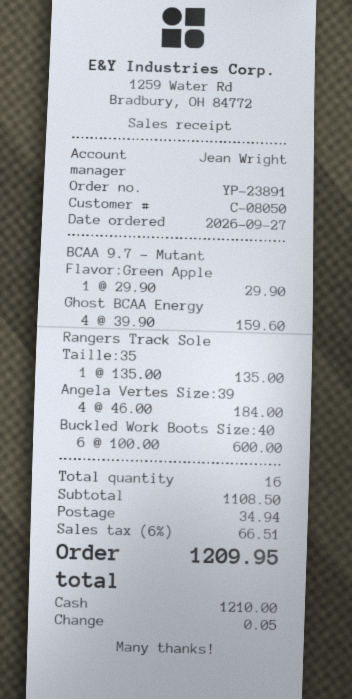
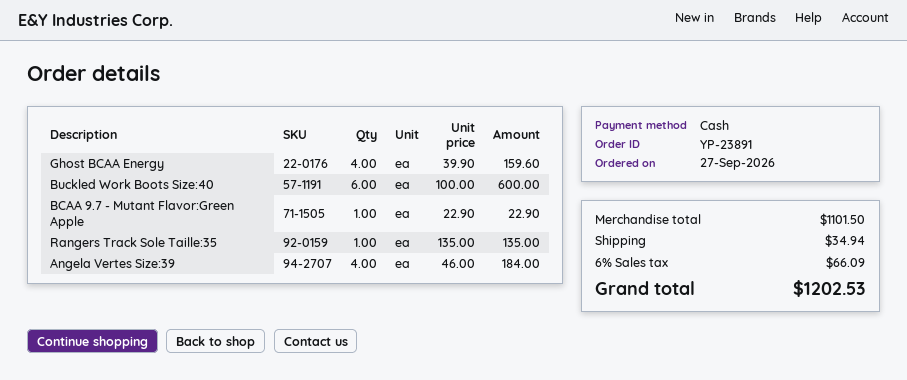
BCAA 9.7 - Mutant Flavor:Green Apple: 1 x 29.90 = 29.90 -> 1 x 22.90 = 22.90
subtotal: 1108.50 -> 1101.50
tax: 6% = 66.51 -> 6% = 66.09
total: 1209.95 -> 1202.53

